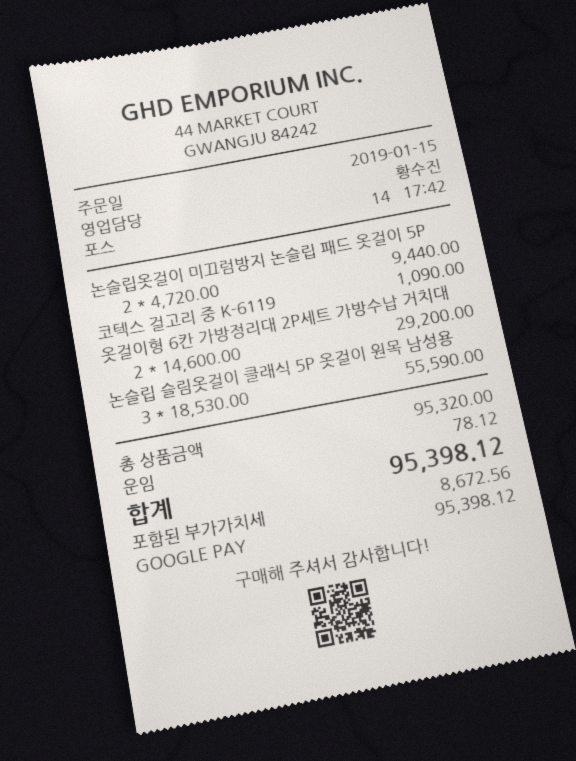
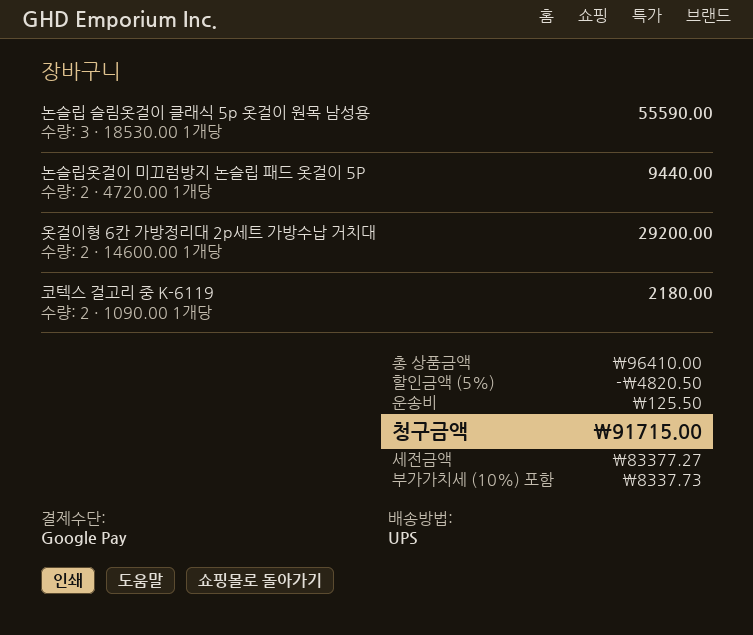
코텍스 걸고리 중 K-6119: 1 x 1090.00 = 1090.00 -> 2 x 1090.00 = 2180.00
subtotal: 95320.00 -> 96410.00
discount: none -> 5% = 4820.50
shipping: 78.12 -> 125.50
tax: 8672.56 -> 8337.73
total: 95398.12 -> 91715.00

